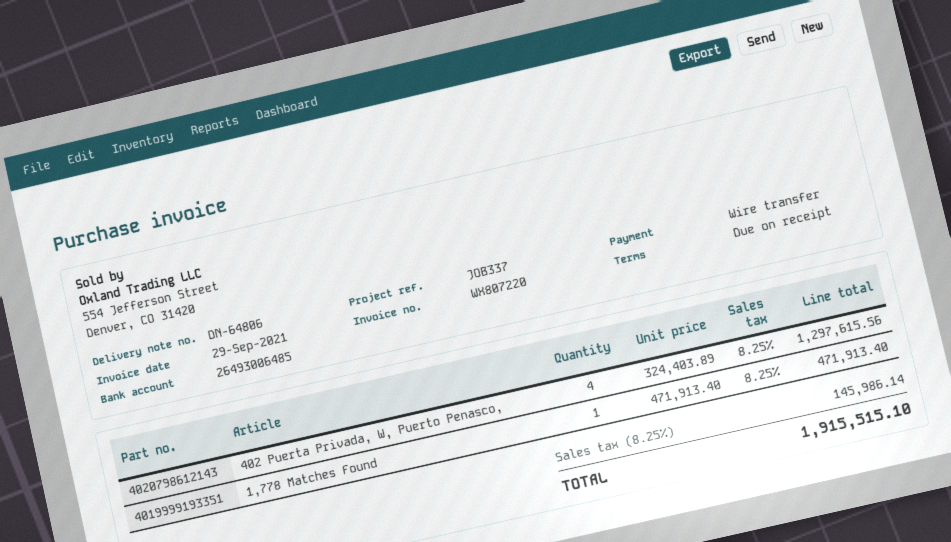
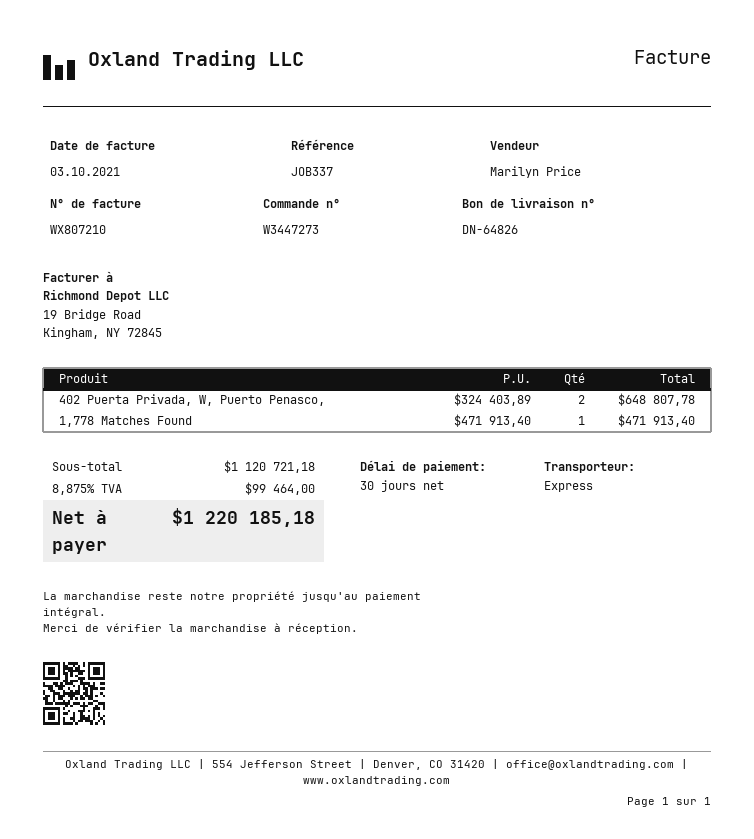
delivery note number: DN-64806 -> DN-64826
invoice number: WX807220 -> WX807210
invoice date: 2021-09-29 -> 2021-10-03
payment terms: on receipt -> 30 days
402 Puerta Privada, W, Puerto Penasco,: 4 x 324403.89 = 1297615.56 -> 2 x 324403.89 = 648807.78
tax: 8.25% = 145986.14 -> 8.875% = 99464.00
total: 1915515.10 -> 1220185.18

